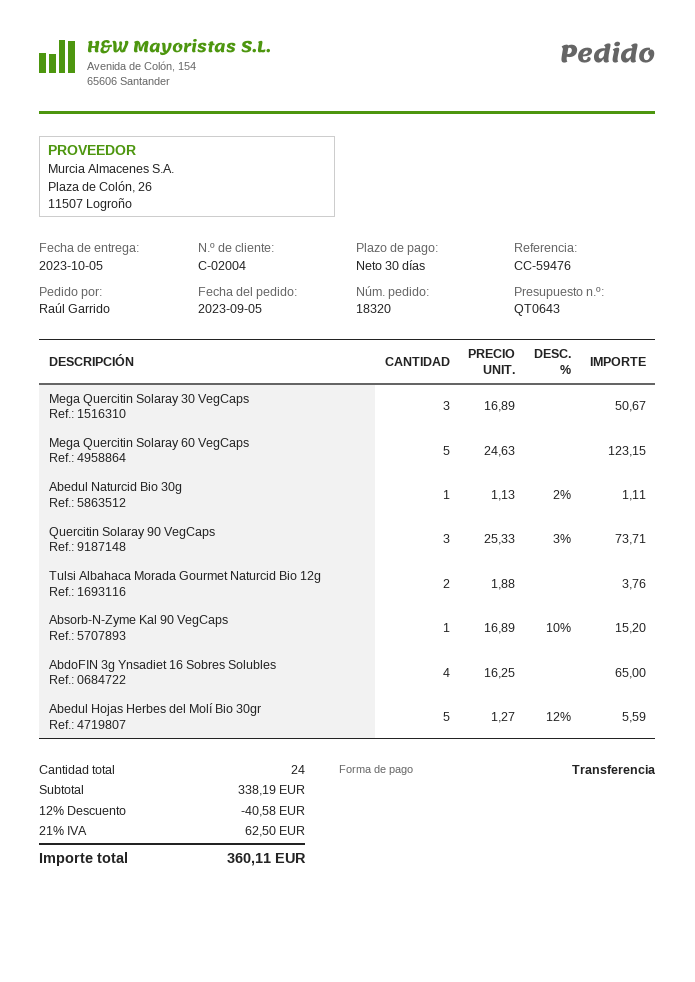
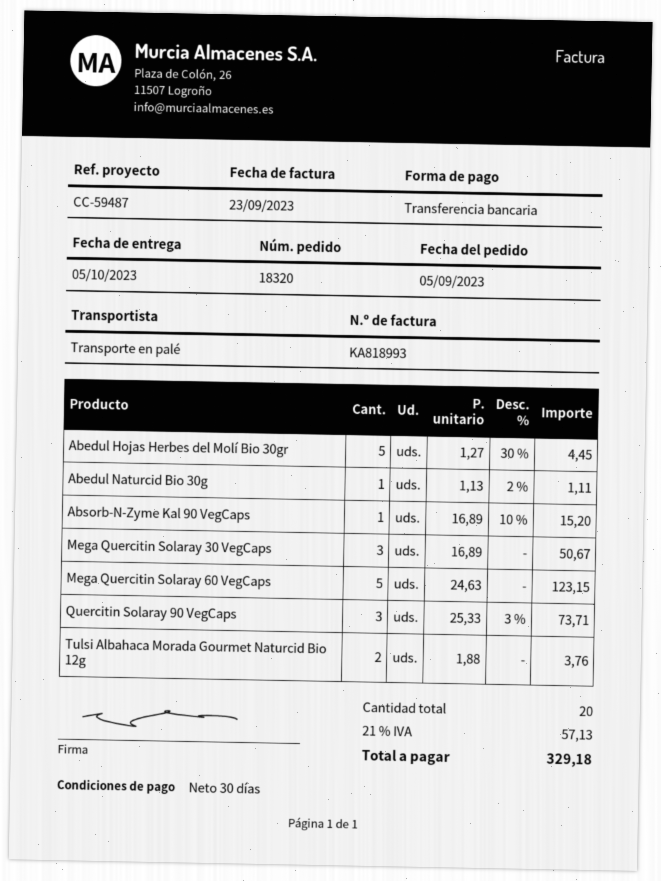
reference: CC-59476 -> CC-59487
AbdoFIN 3g Ynsadiet 16 Sobres Solubles: 4 x 16.25 = 65.00 -> none
Abedul Hojas Herbes del Molí Bio 30gr: 5 x 1.27 - 12% = 5.59 -> 5 x 1.27 - 30% = 4.45
total quantity: 24 -> 20
discount: 12% = 40.58 -> none
tax: 21% = 62.50 -> 21% = 57.13
total: 360.11 -> 329.18

